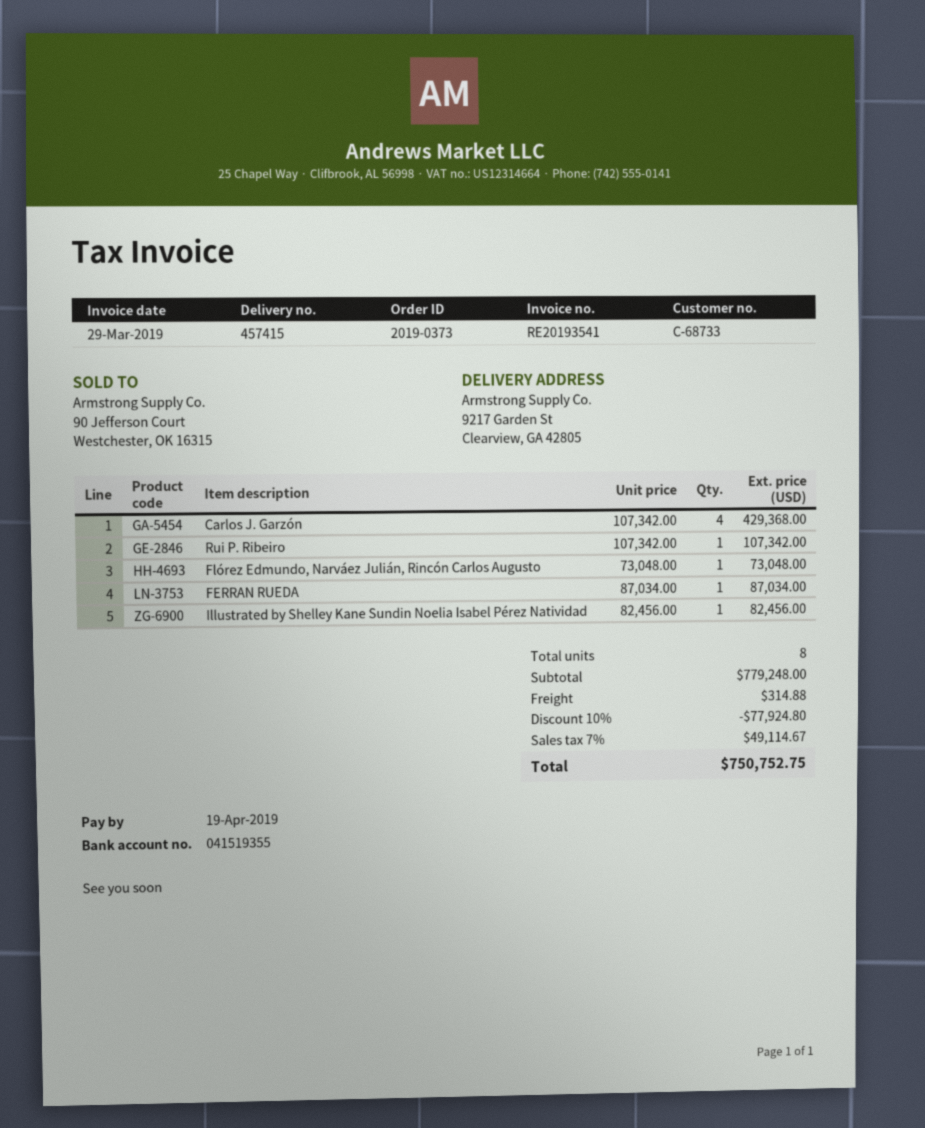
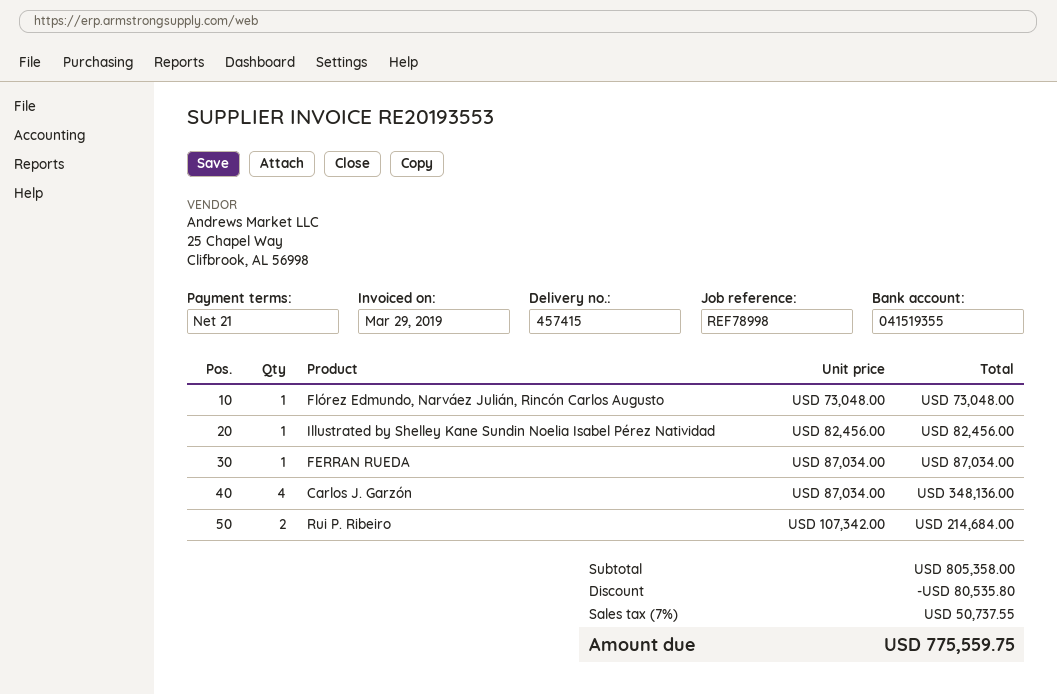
invoice number: RE20193541 -> RE20193553
Carlos J. Garzón: 4 x 107342.00 = 429368.00 -> 4 x 87034.00 = 348136.00
Rui P. Ribeiro: 1 x 107342.00 = 107342.00 -> 2 x 107342.00 = 214684.00
subtotal: 779248.00 -> 805358.00
discount: 77924.80 -> 80535.80
shipping: 314.88 -> none
tax: 7% = 49114.67 -> 7% = 50737.55
total: 750752.75 -> 775559.75

